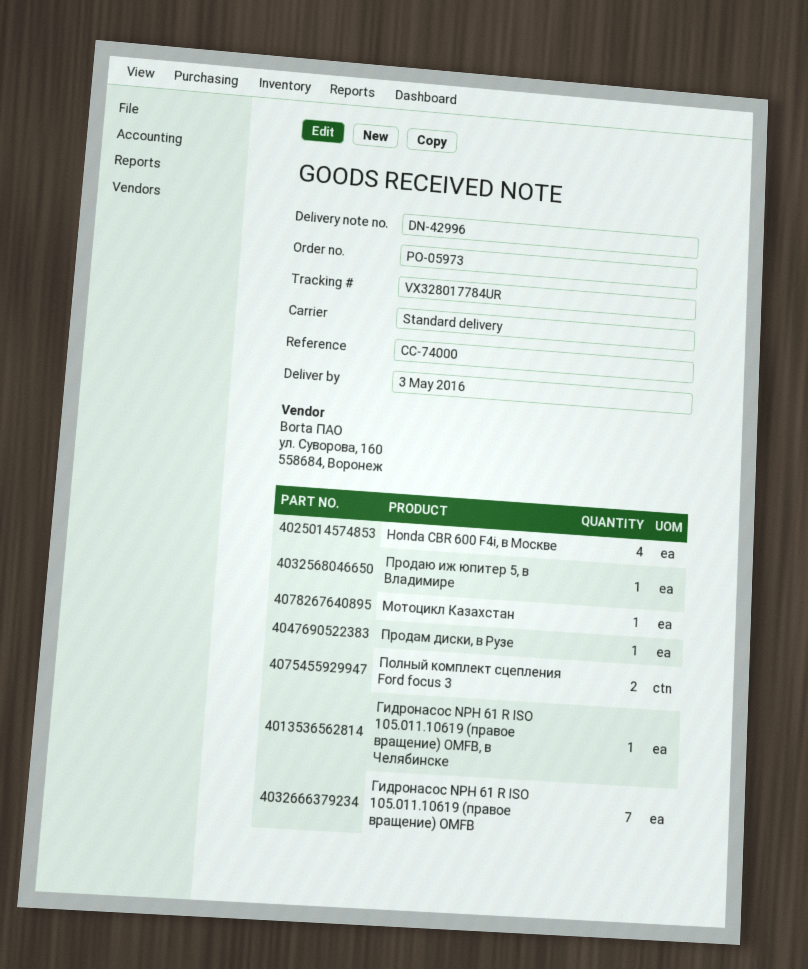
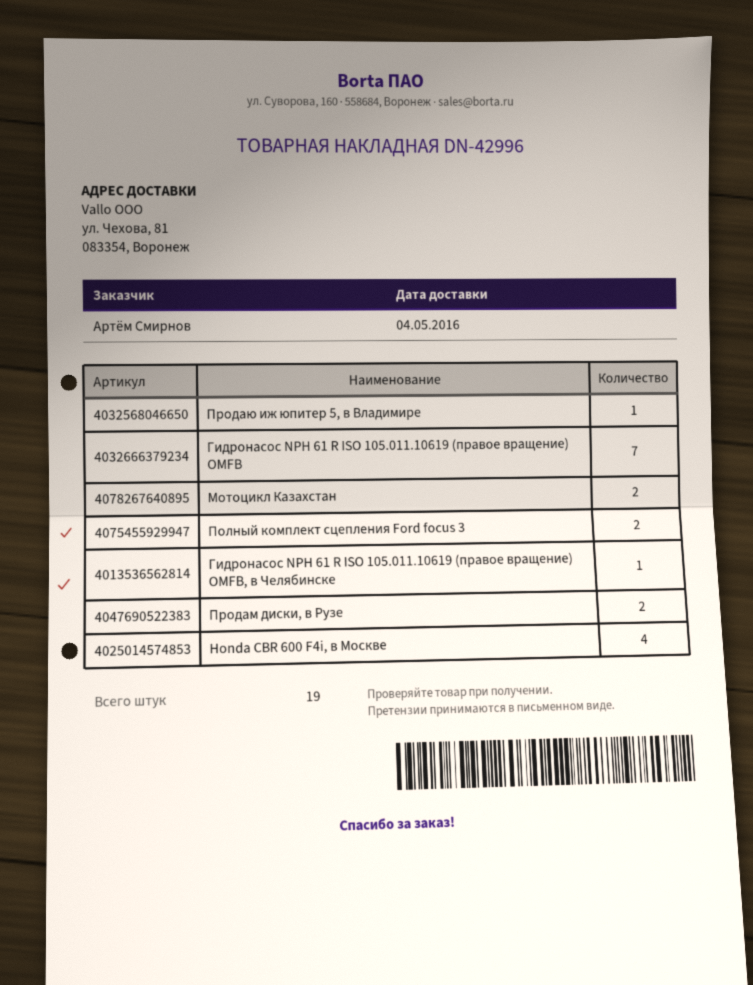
delivery date: 2016-05-03 -> 2016-05-04
Мотоцикл Казахстан: 1 -> 2
Продам диски, в Рузе: 1 -> 2

